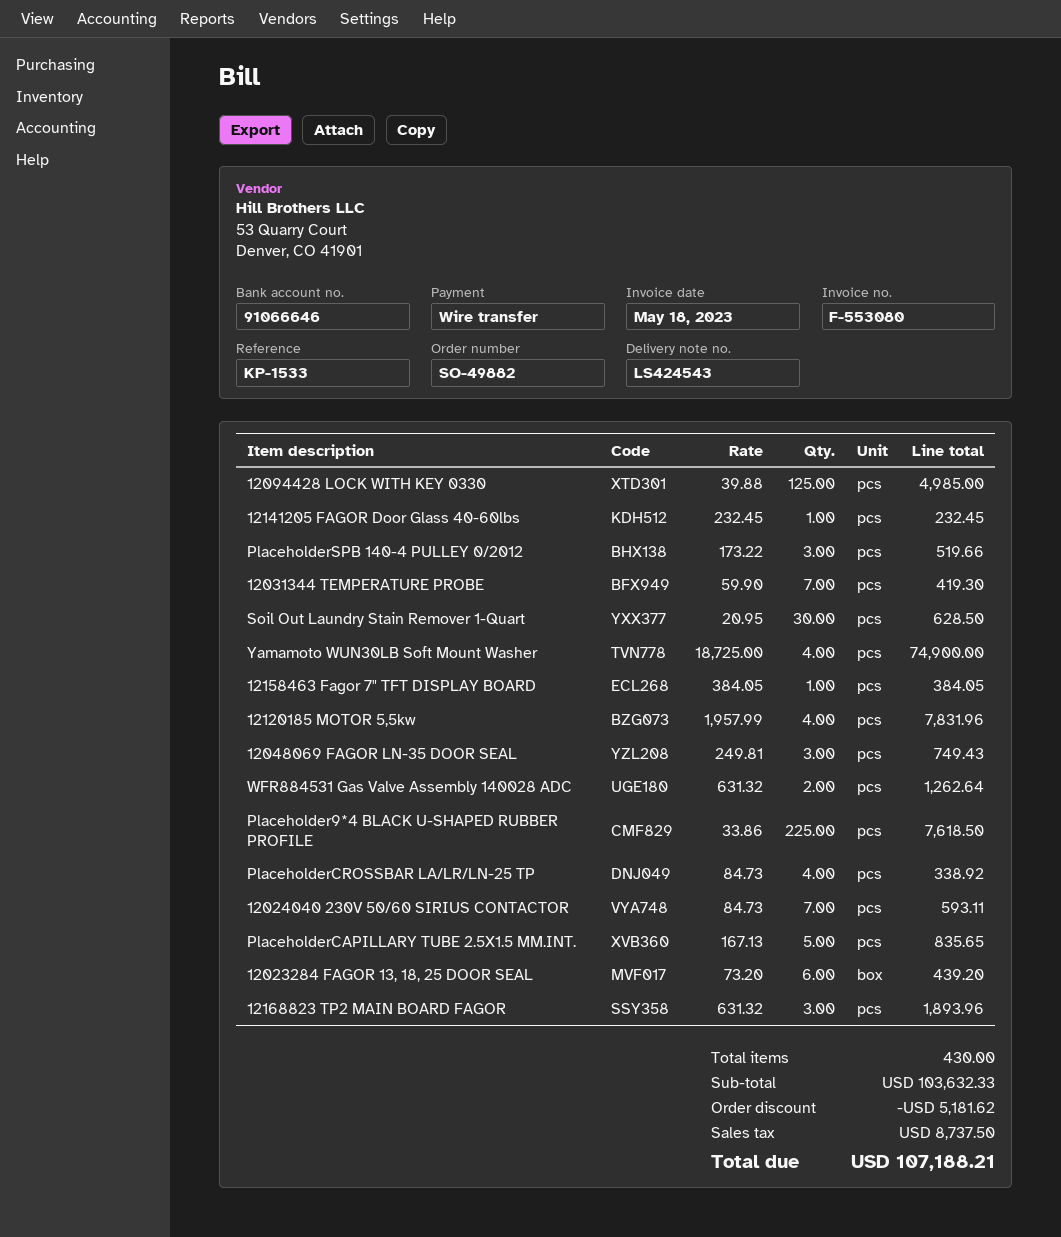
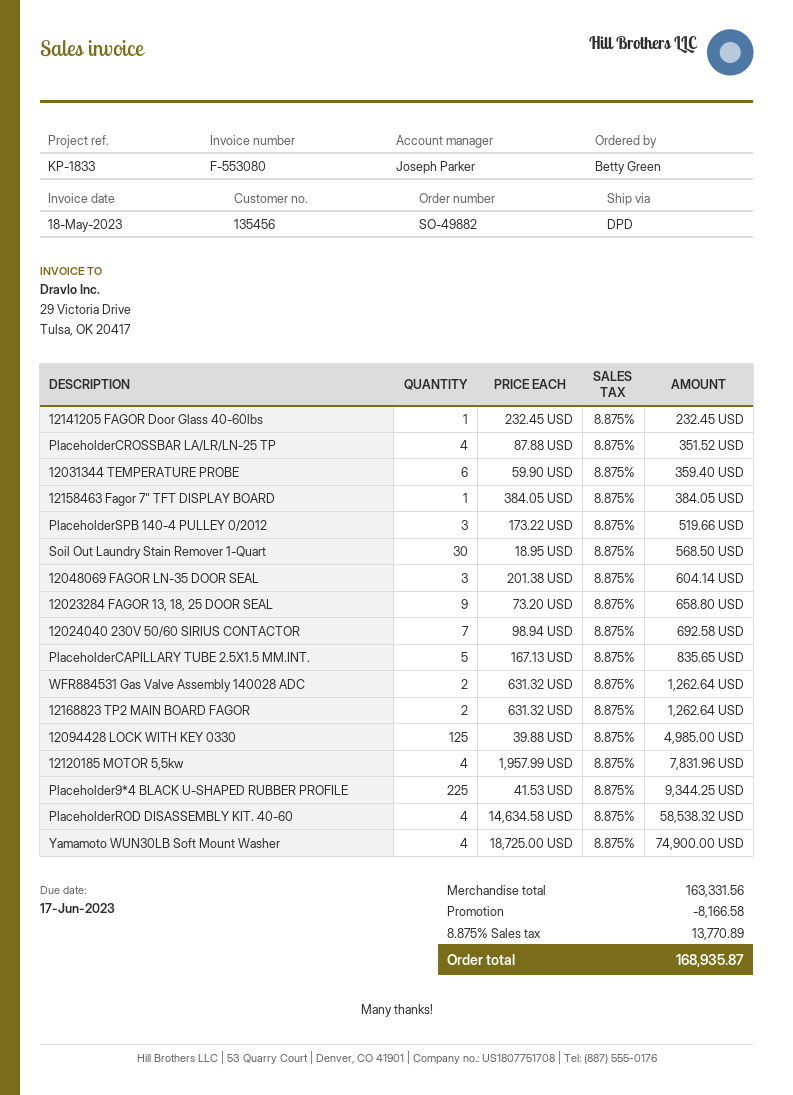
reference: KP-1533 -> KP-1833
12031344 TEMPERATURE PROBE: 7 x 59.90 = 419.30 -> 6 x 59.90 = 359.40
Soil Out Laundry Stain Remover 1-Quart: 30 x 20.95 = 628.50 -> 30 x 18.95 = 568.50
12048069 FAGOR LN-35 DOOR SEAL: 3 x 249.81 = 749.43 -> 3 x 201.38 = 604.14
Placeholder9*4 BLACK U-SHAPED RUBBER PROFILE: 225 x 33.86 = 7618.50 -> 225 x 41.53 = 9344.25
PlaceholderCROSSBAR LA/LR/LN-25 TP: 4 x 84.73 = 338.92 -> 4 x 87.88 = 351.52
12024040 230V 50/60 SIRIUS CONTACTOR: 7 x 84.73 = 593.11 -> 7 x 98.94 = 692.58
12023284 FAGOR 13, 18, 25 DOOR SEAL: 6 x 73.20 = 439.20 -> 9 x 73.20 = 658.80
12168823 TP2 MAIN BOARD FAGOR: 3 x 631.32 = 1893.96 -> 2 x 631.32 = 1262.64
PlaceholderROD DISASSEMBLY KIT. 40-60: none -> 4 x 14634.58 = 58538.32
subtotal: 103632.33 -> 163331.56
discount: 5181.62 -> 8166.58
tax: 8737.50 -> 13770.89
total: 107188.21 -> 168935.87

